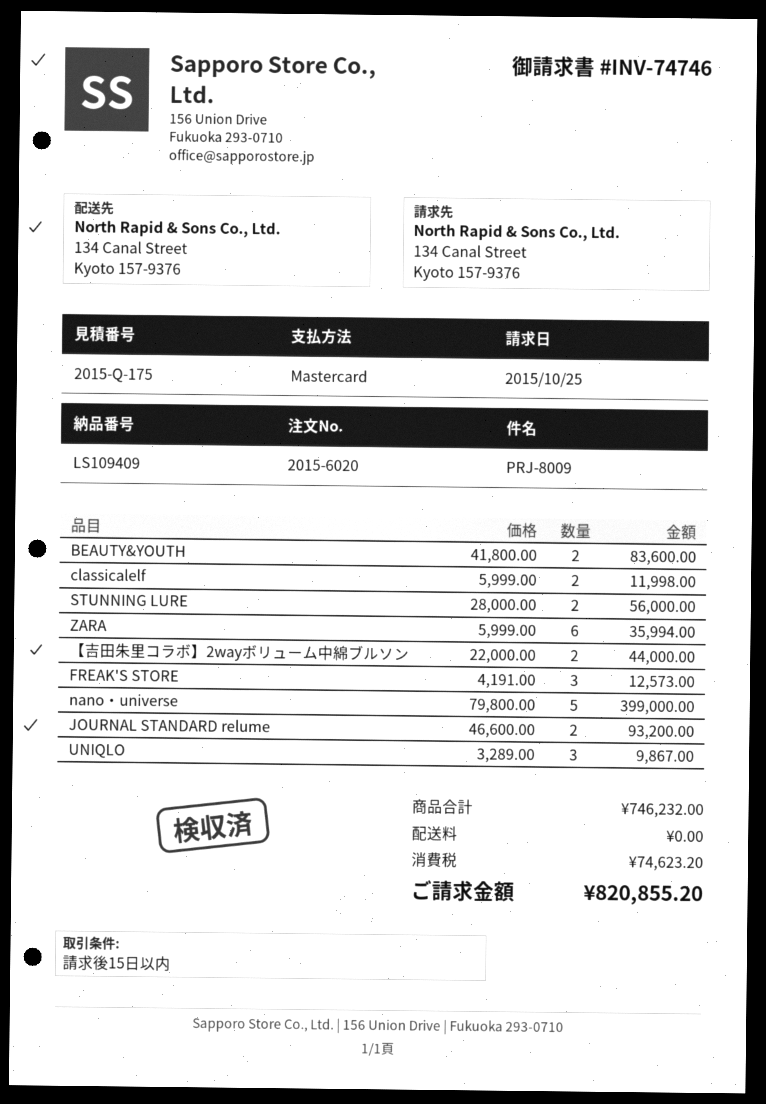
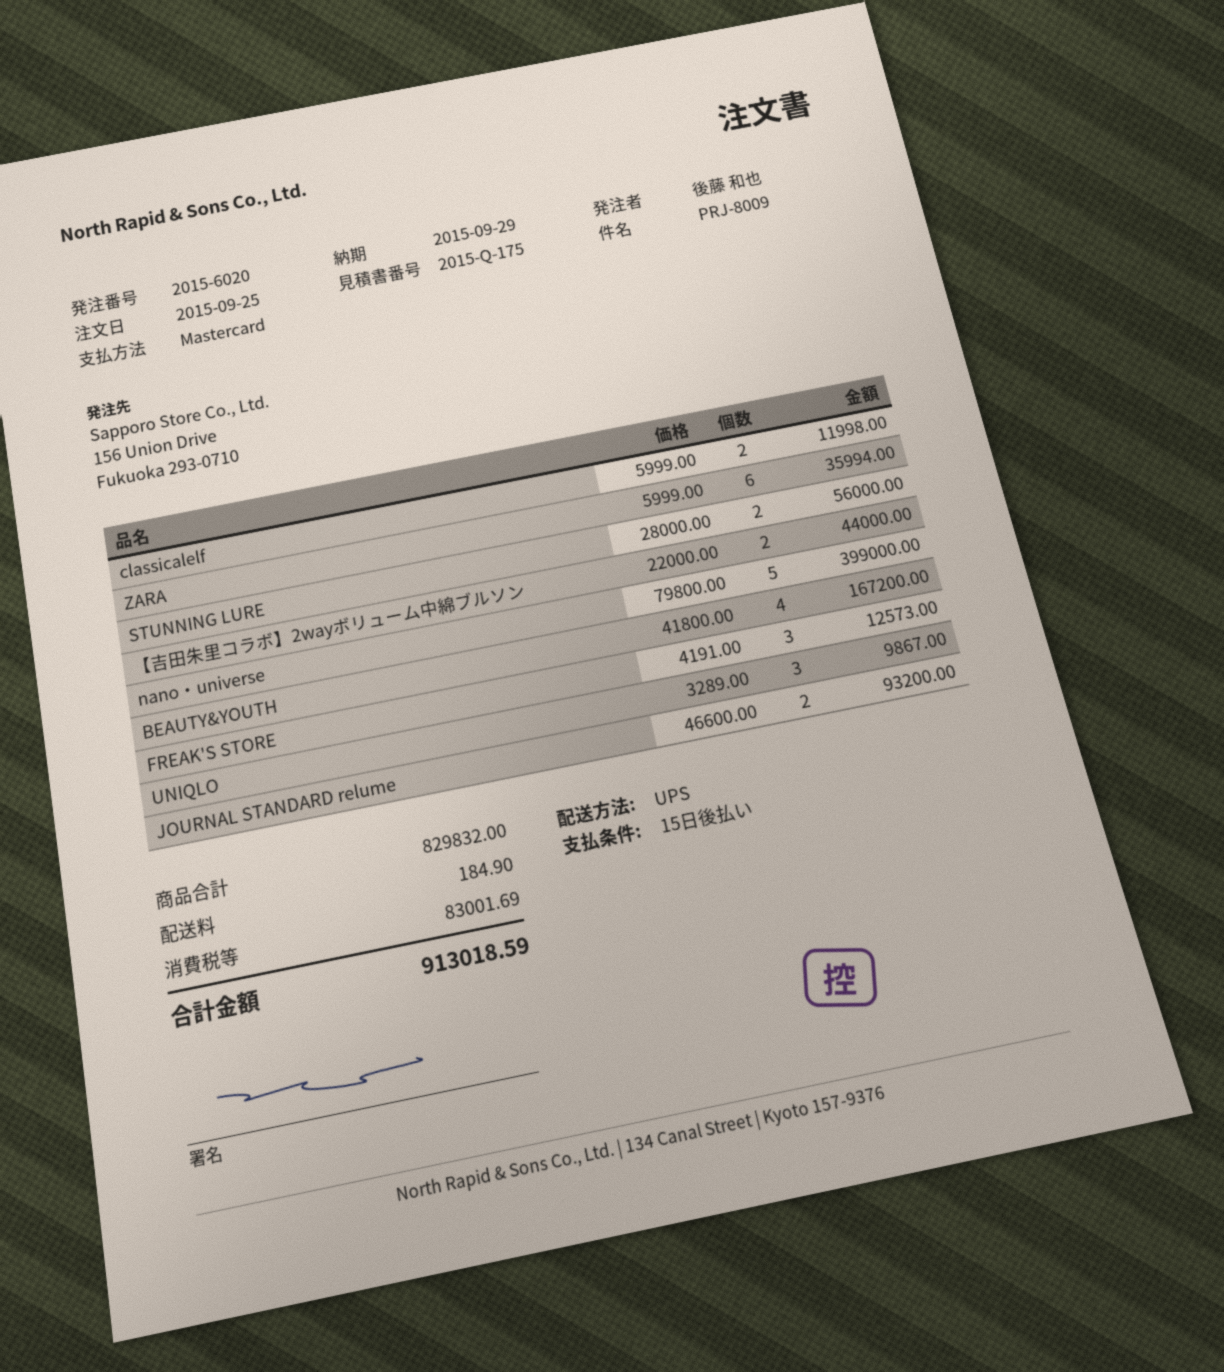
BEAUTY&YOUTH: 2 x 41800.00 = 83600.00 -> 4 x 41800.00 = 167200.00
subtotal: 746232.00 -> 829832.00
shipping: 0.00 -> 184.90
tax: 74623.20 -> 83001.69
total: 820855.20 -> 913018.59

